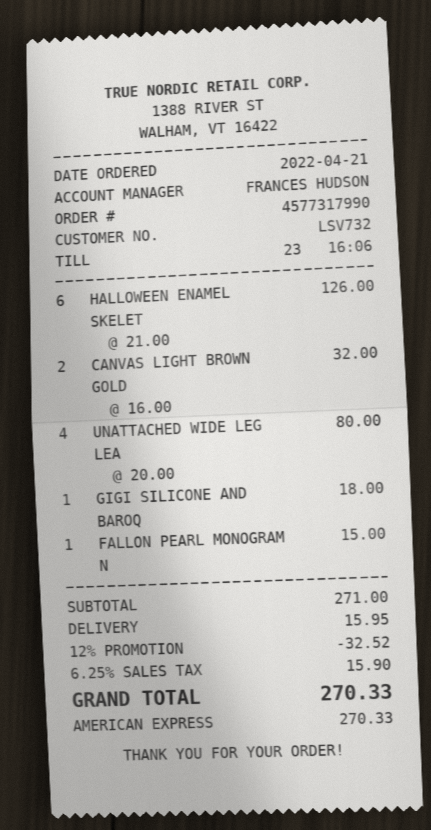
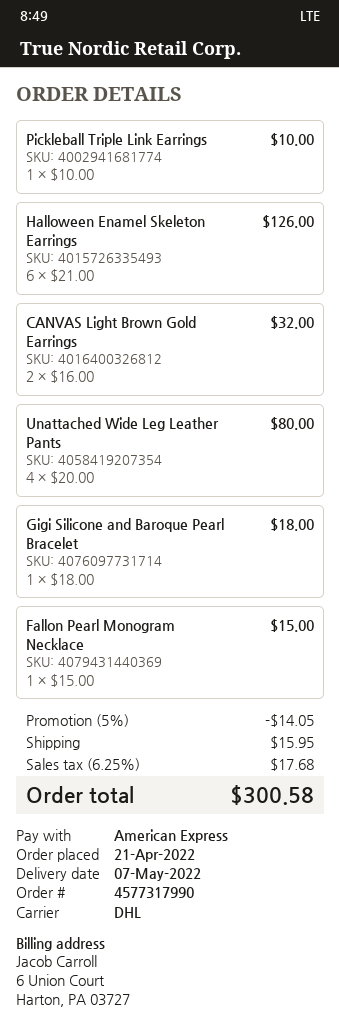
Pickleball Triple Link Earrings: none -> 1 x 10.00 = 10.00
discount: 12% = 32.52 -> 5% = 14.05
tax: 6.25% = 15.90 -> 6.25% = 17.68
total: 270.33 -> 300.58

